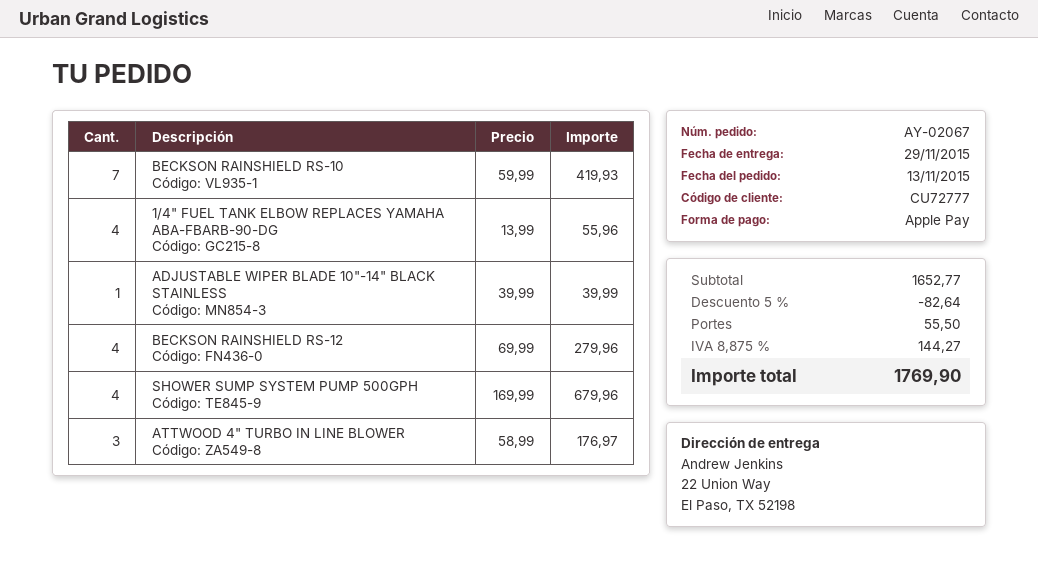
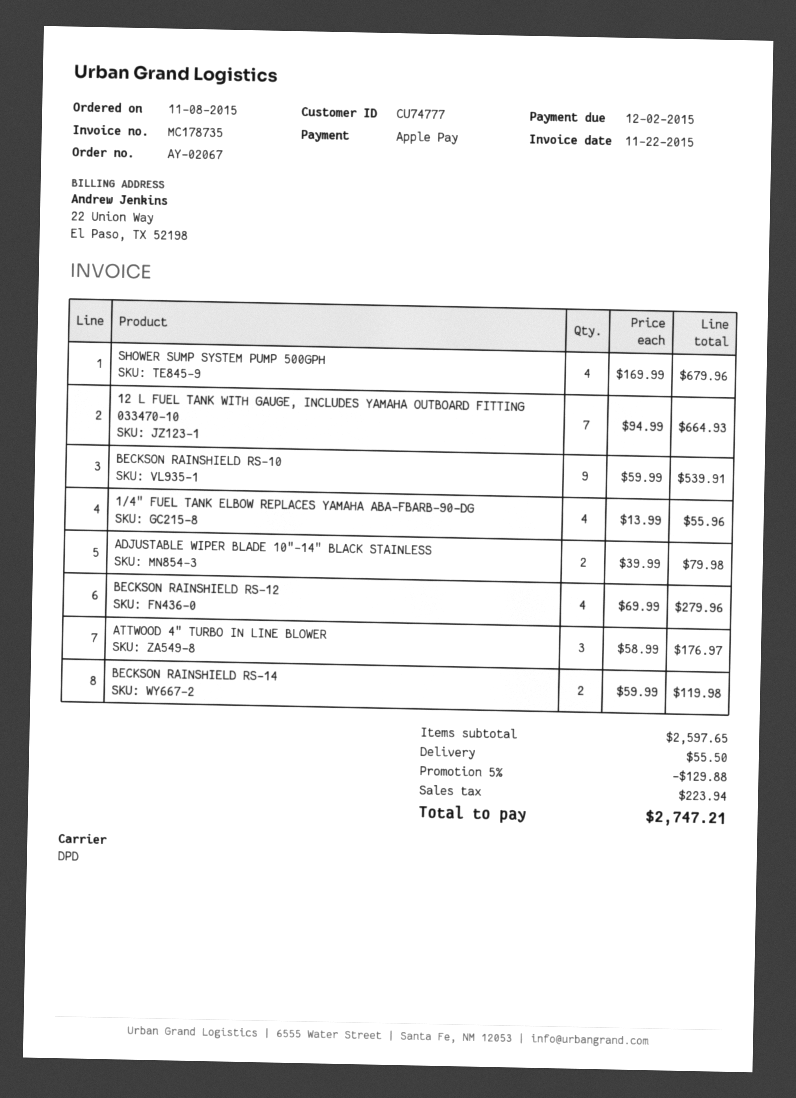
order date: 2015-11-13 -> 2015-11-08
customer number: CU72777 -> CU74777
BECKSON RAINSHIELD RS-10: 7 x 59.99 = 419.93 -> 9 x 59.99 = 539.91
ADJUSTABLE WIPER BLADE 10"-14" BLACK STAINLESS: 1 x 39.99 = 39.99 -> 2 x 39.99 = 79.98
12 L FUEL TANK WITH GAUGE, INCLUDES YAMAHA OUTBOARD FITTING 033470-10: none -> 7 x 94.99 = 664.93
BECKSON RAINSHIELD RS-14: none -> 2 x 59.99 = 119.98
subtotal: 1652.77 -> 2597.65
discount: 5% = 82.64 -> 5% = 129.88
tax: 144.27 -> 223.94
total: 1769.90 -> 2747.21

